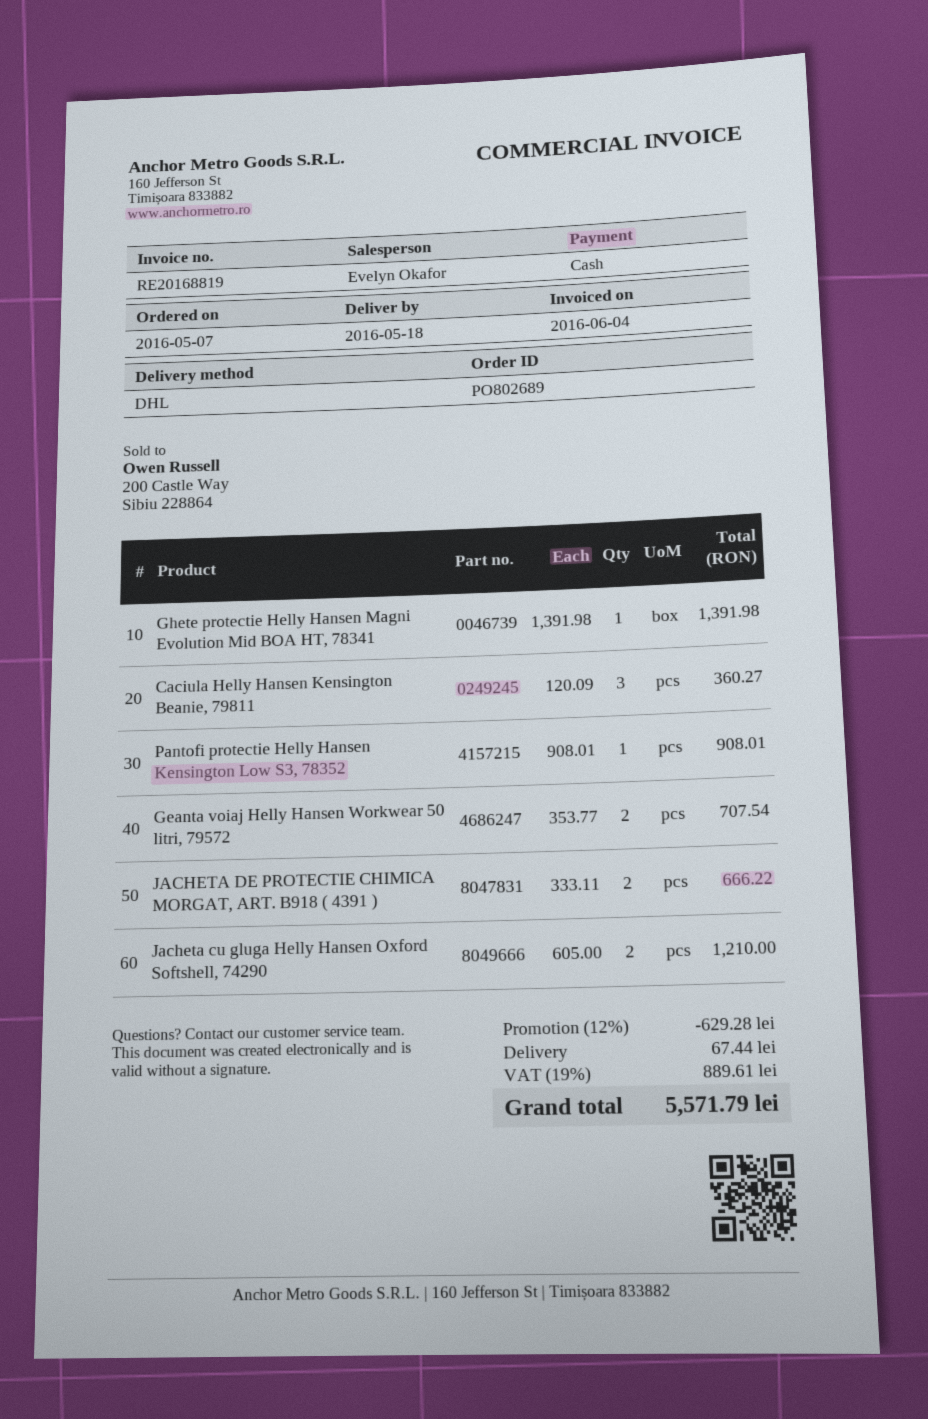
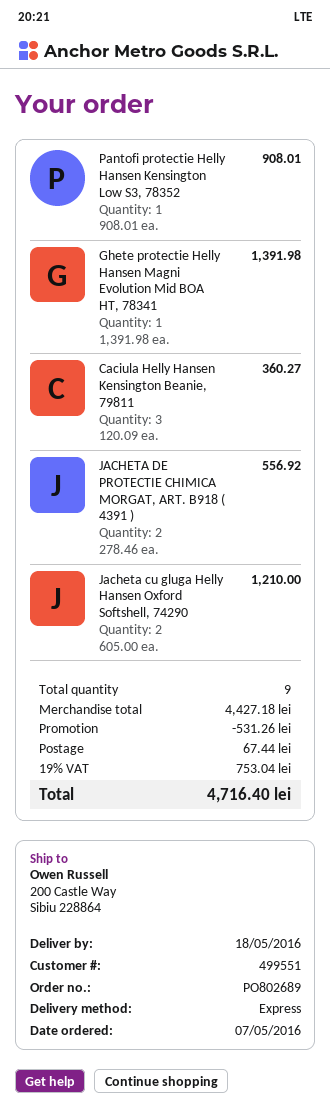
shipping method: DHL -> express
Geanta voiaj Helly Hansen Workwear 50 litri, 79572: 2 x 353.77 = 707.54 -> none
JACHETA DE PROTECTIE CHIMICA MORGAT, ART. B918 ( 4391 ): 2 x 333.11 = 666.22 -> 2 x 278.46 = 556.92
discount: 629.28 -> 531.26
tax: 19% = 889.61 -> 19% = 753.04
total: 5571.79 -> 4716.40

